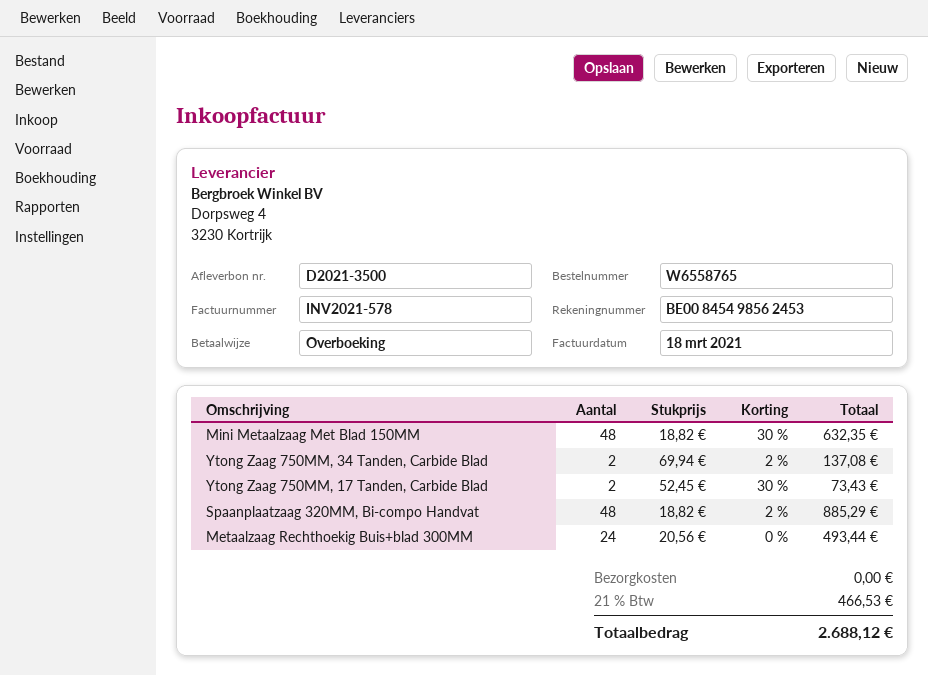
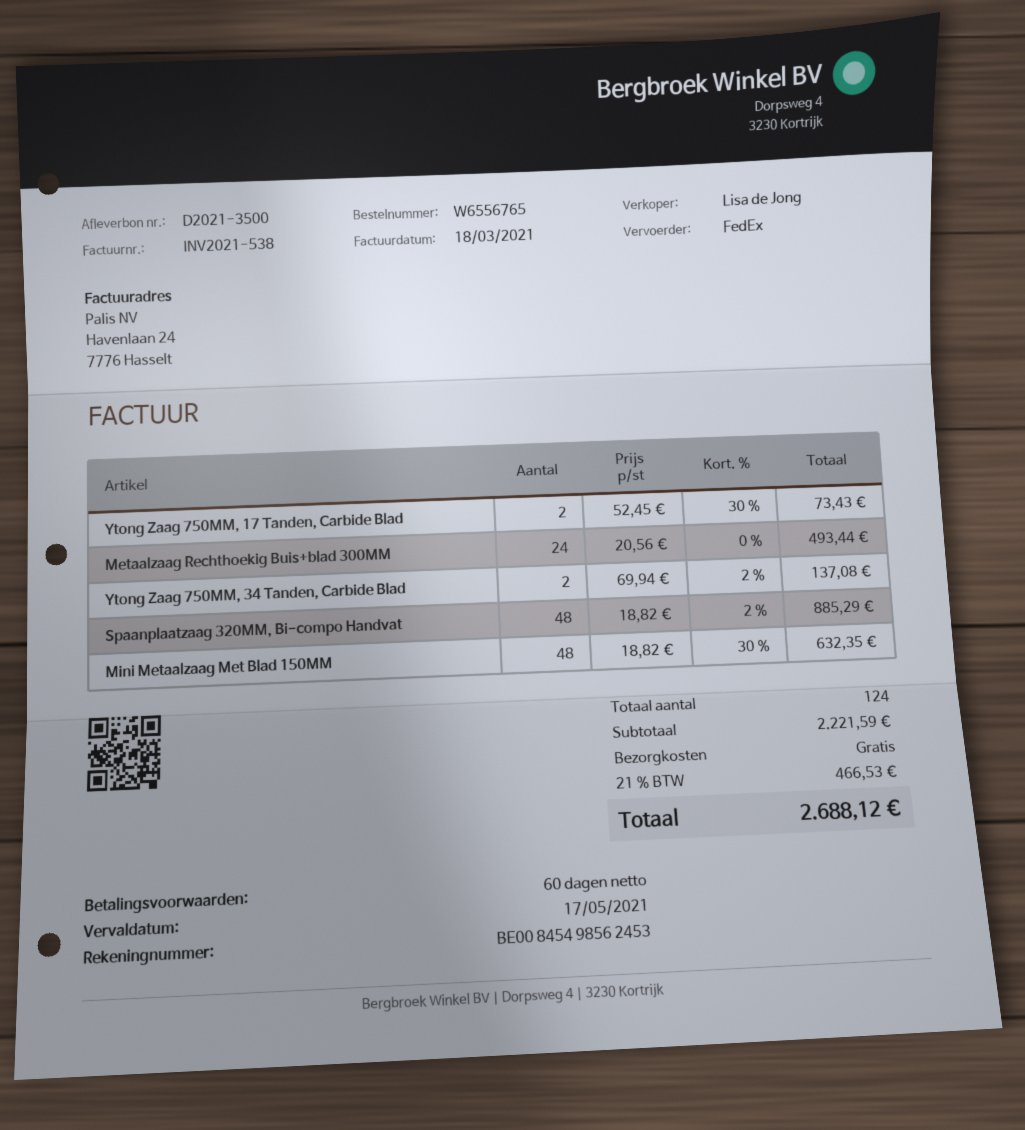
order number: W6558765 -> W6556765
invoice number: INV2021-578 -> INV2021-538

